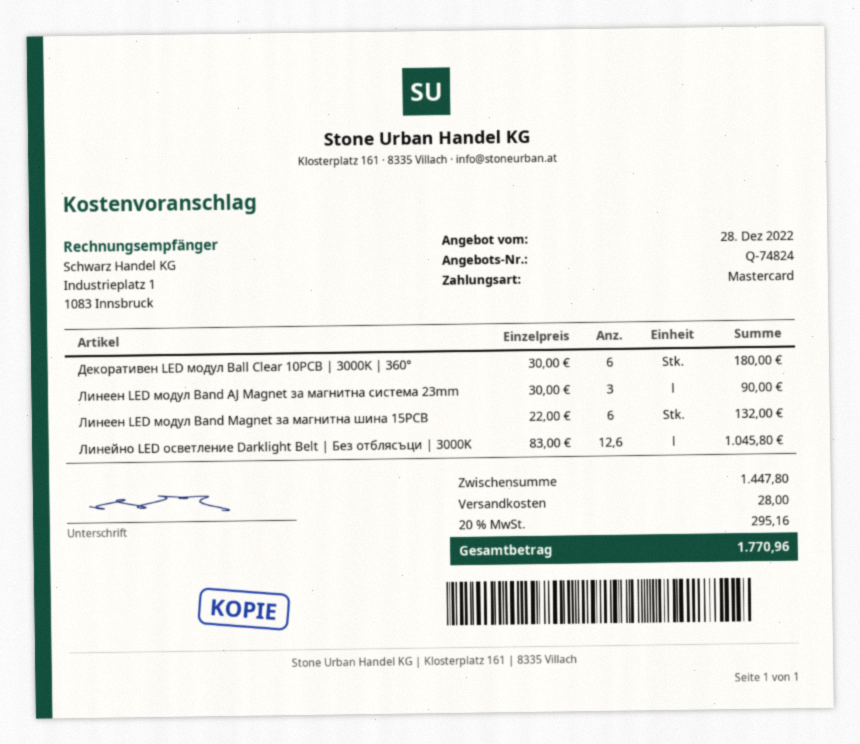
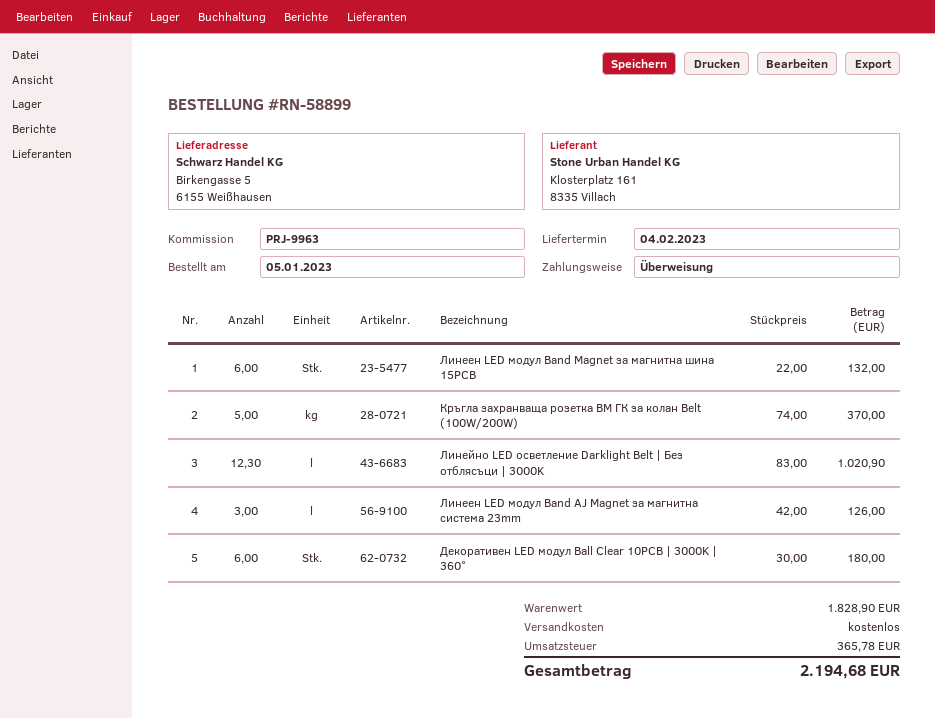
payment method: Mastercard -> bank transfer
Линеен LED модул Band AJ Magnet за магнитна система 23mm: 3 x 30.00 = 90.00 -> 3 x 42.00 = 126.00
Линейно LED осветление Darklight Belt | Без отблясъци | 3000K: 12.6 x 83.00 = 1045.80 -> 12.3 x 83.00 = 1020.90
Кръгла захранваща розетка ВМ ГК за колан Belt (100W/200W): none -> 5 x 74.00 = 370.00
subtotal: 1447.80 -> 1828.90
shipping: 28.00 -> 0.00
tax: 295.16 -> 365.78
total: 1770.96 -> 2194.68

